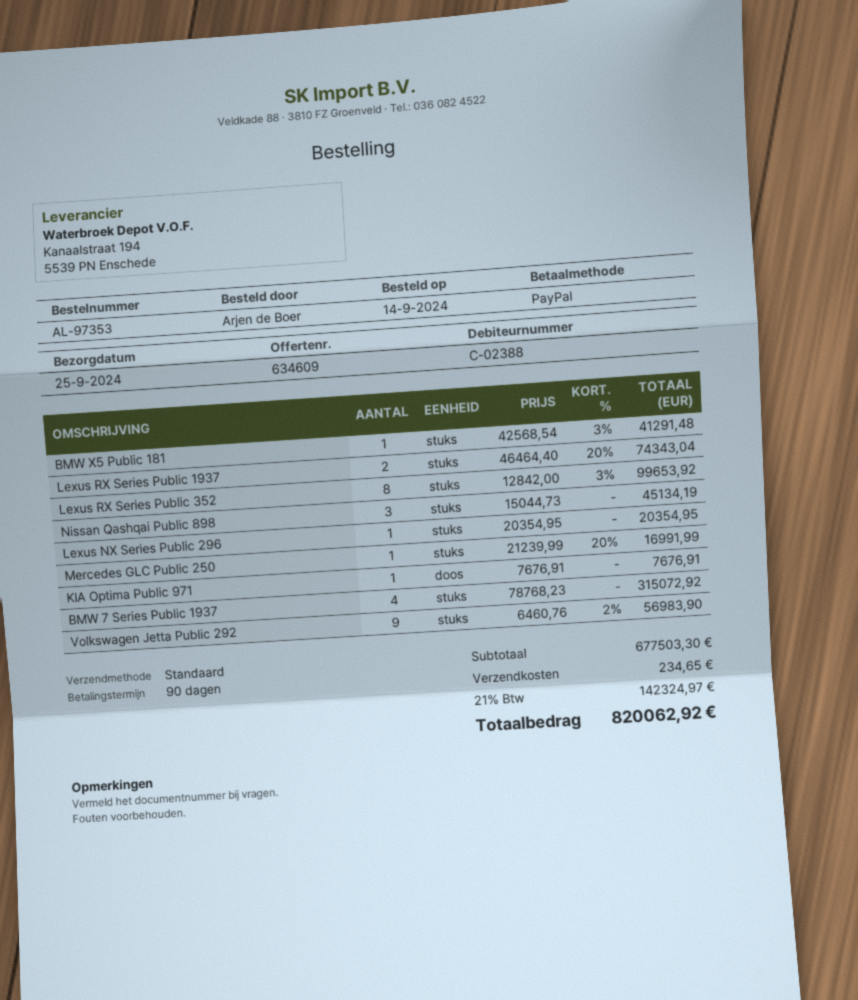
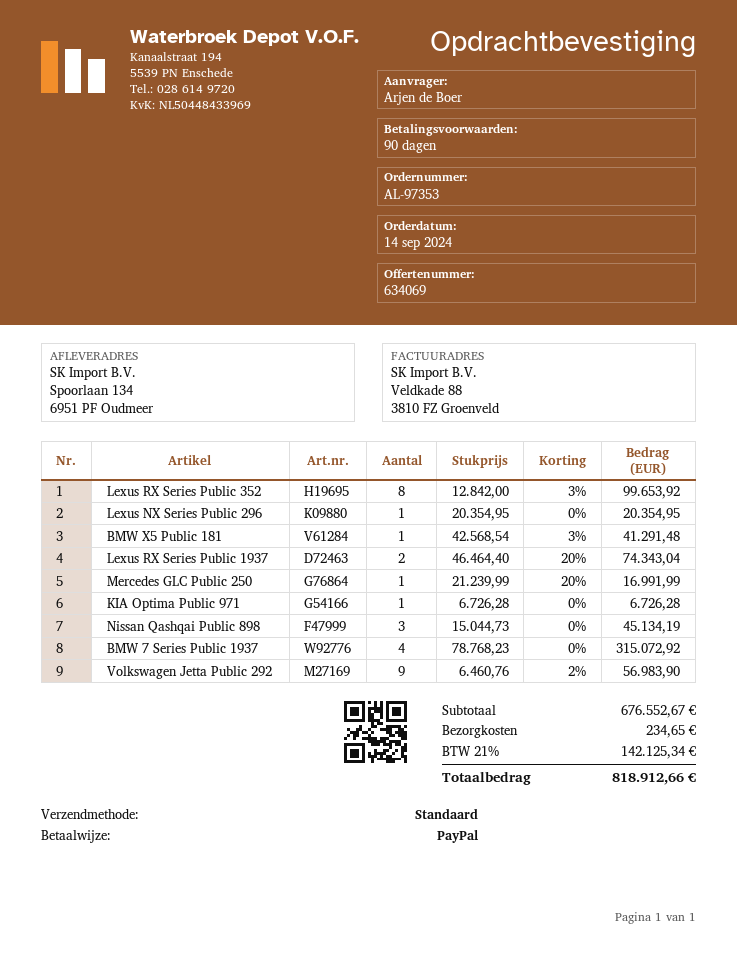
quote number: 634609 -> 634069
KIA Optima Public 971: 1 x 7676.91 = 7676.91 -> 1 x 6726.28 = 6726.28
subtotal: 677503.30 -> 676552.67
tax: 21% = 142324.97 -> 21% = 142125.34
total: 820062.92 -> 818912.66

